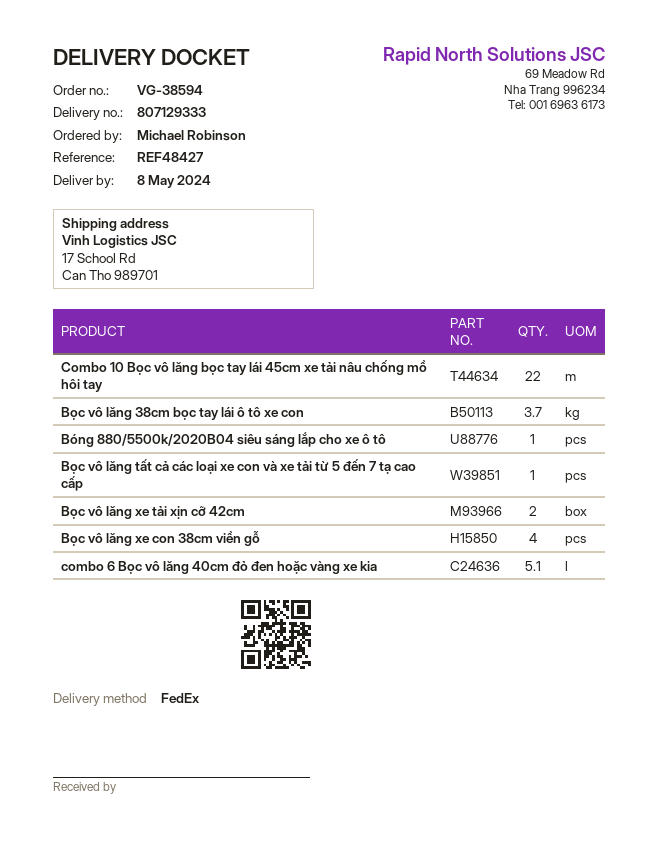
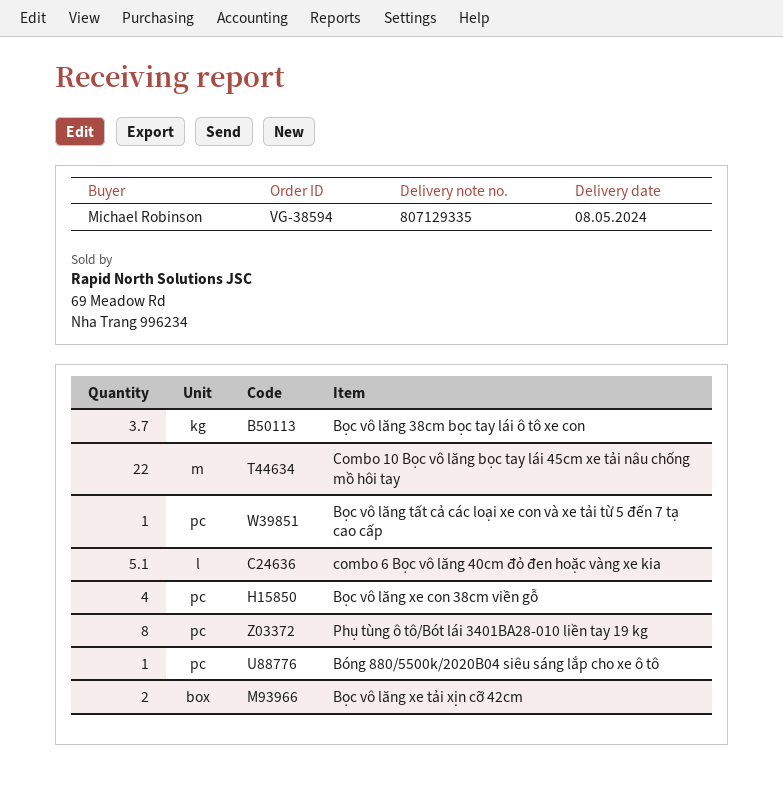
delivery note number: 807129333 -> 807129335
Phụ tùng ô tô/Bót lái 3401BA28-010 liền tay 19 kg: none -> 8

